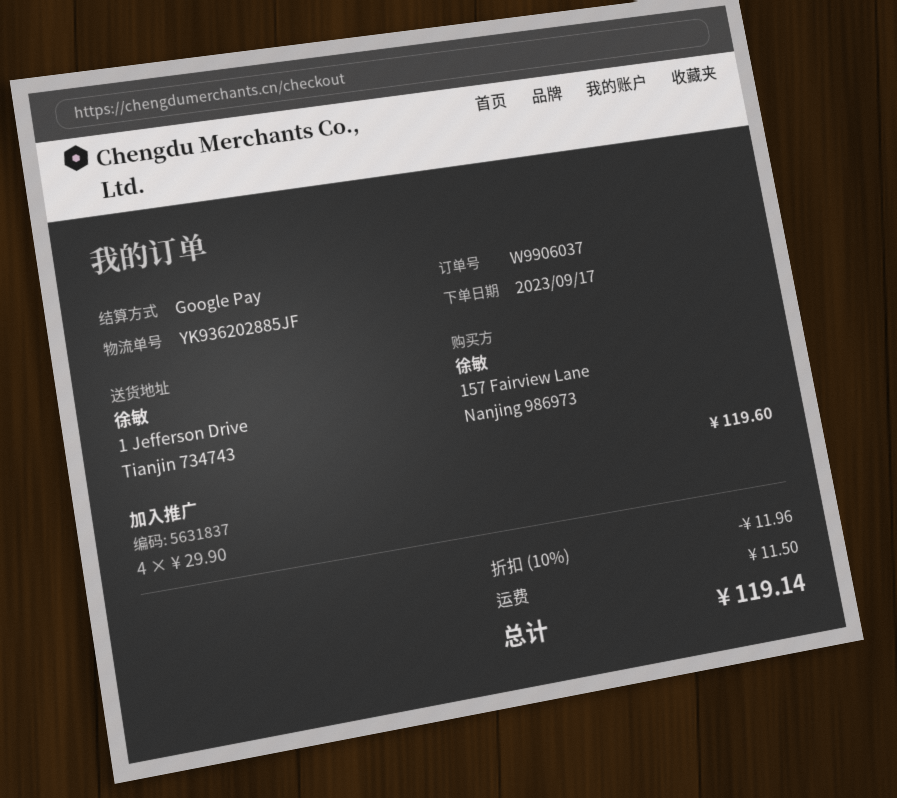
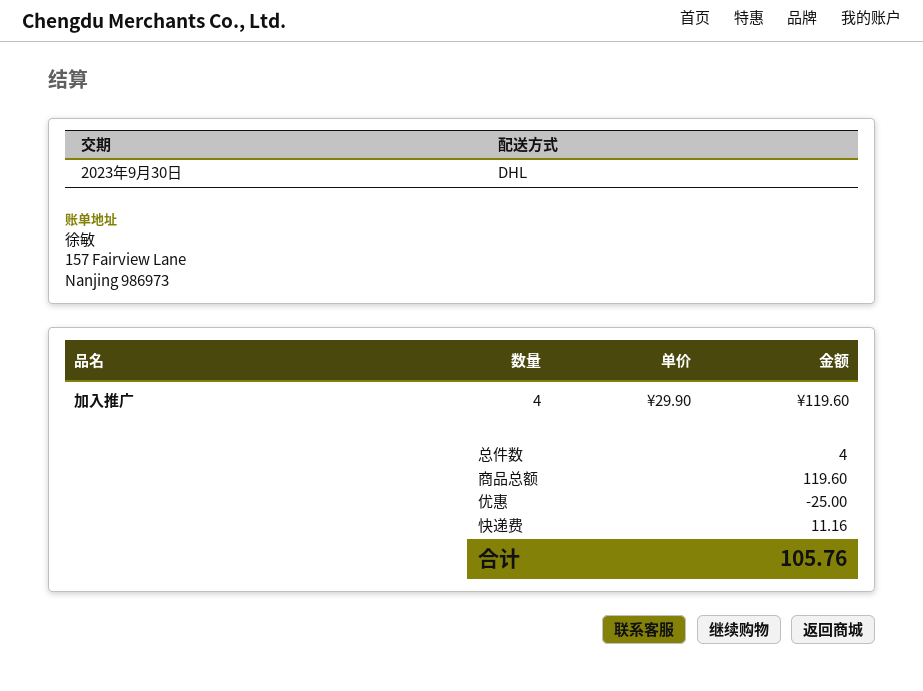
discount: 11.96 -> 25.00
shipping: 11.50 -> 11.16
total: 119.14 -> 105.76

